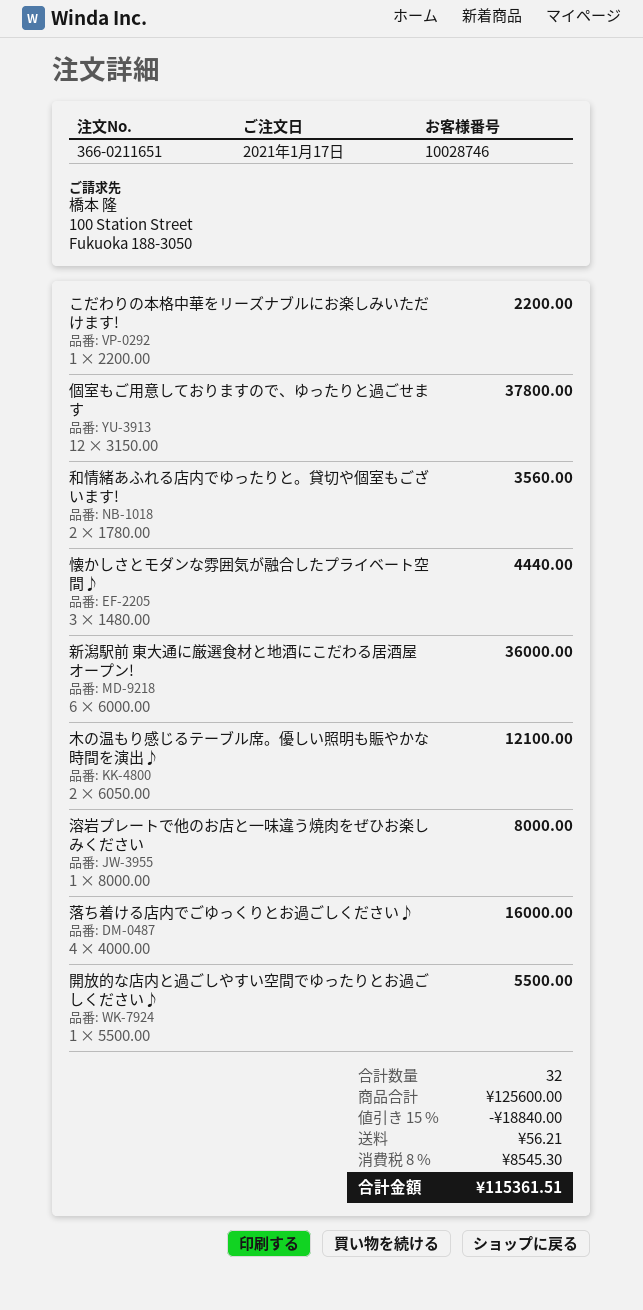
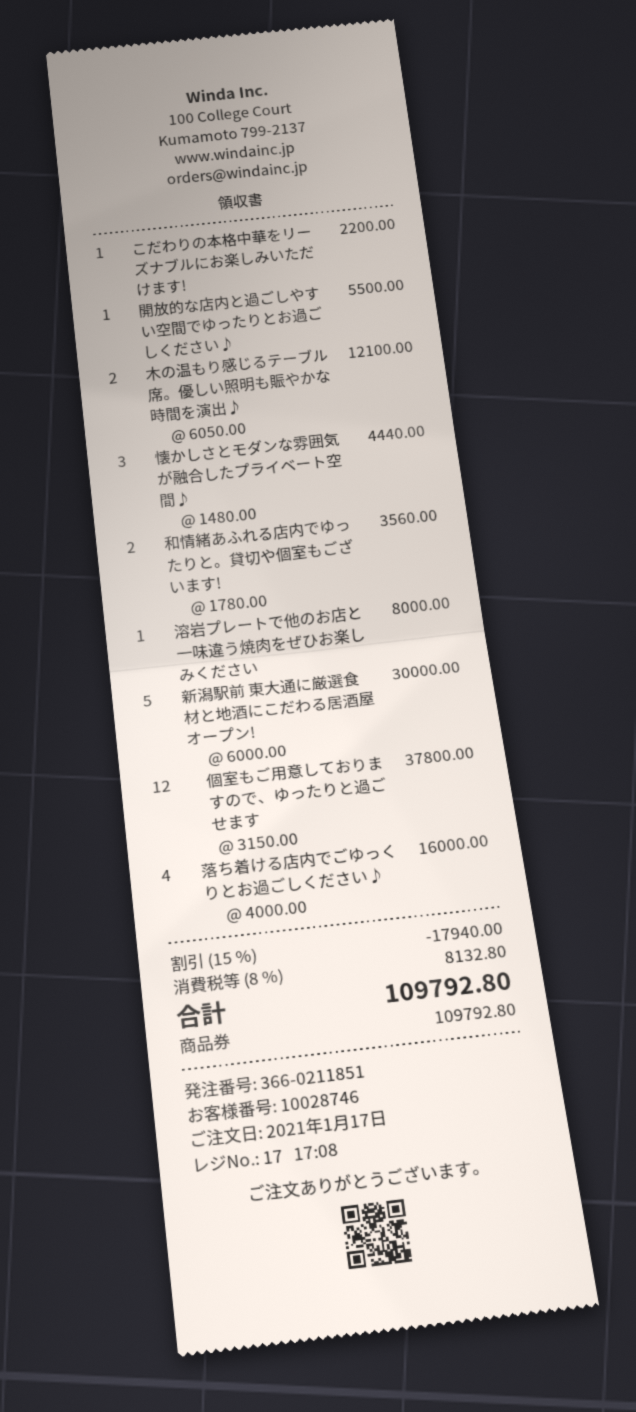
order number: 366-0211651 -> 366-0211851
新潟駅前 東大通に厳選食材と地酒にこだわる居酒屋オープン!: 6 x 6000.00 = 36000.00 -> 5 x 6000.00 = 30000.00
discount: 15% = 18840.00 -> 15% = 17940.00
shipping: 56.21 -> none
tax: 8% = 8545.30 -> 8% = 8132.80
total: 115361.51 -> 109792.80

